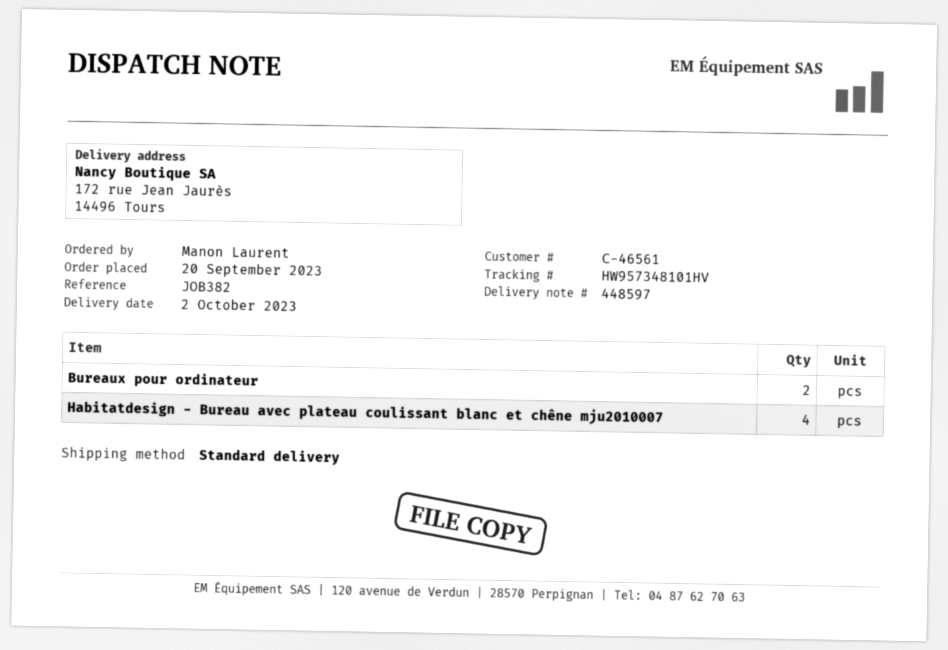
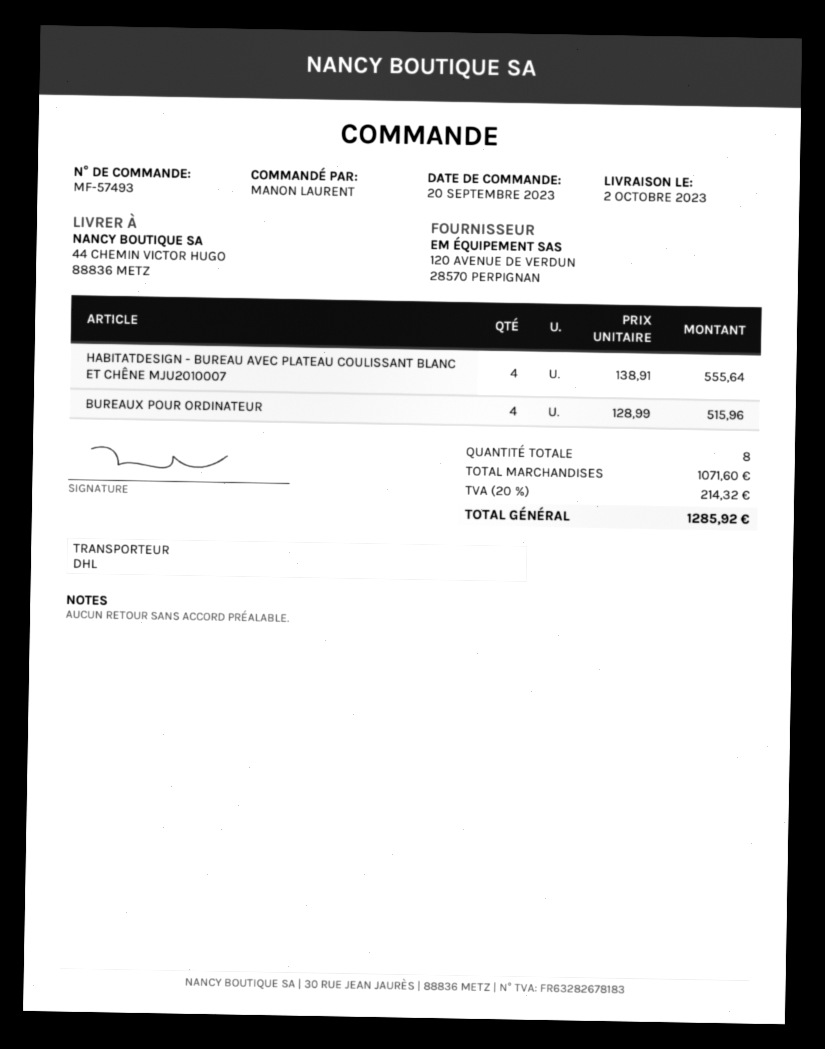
shipping method: standard -> DHL
ship to: 172 rue Jean Jaurès, 14496 Tours -> 44 CHEMIN VICTOR HUGO, 88836 METZ
Bureaux pour ordinateur: 2 -> 4

